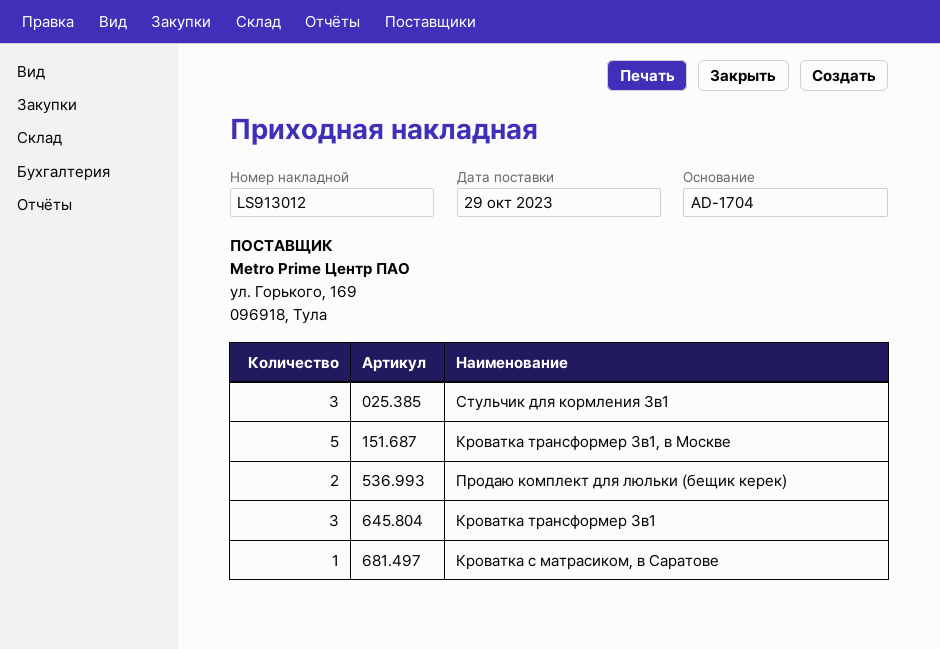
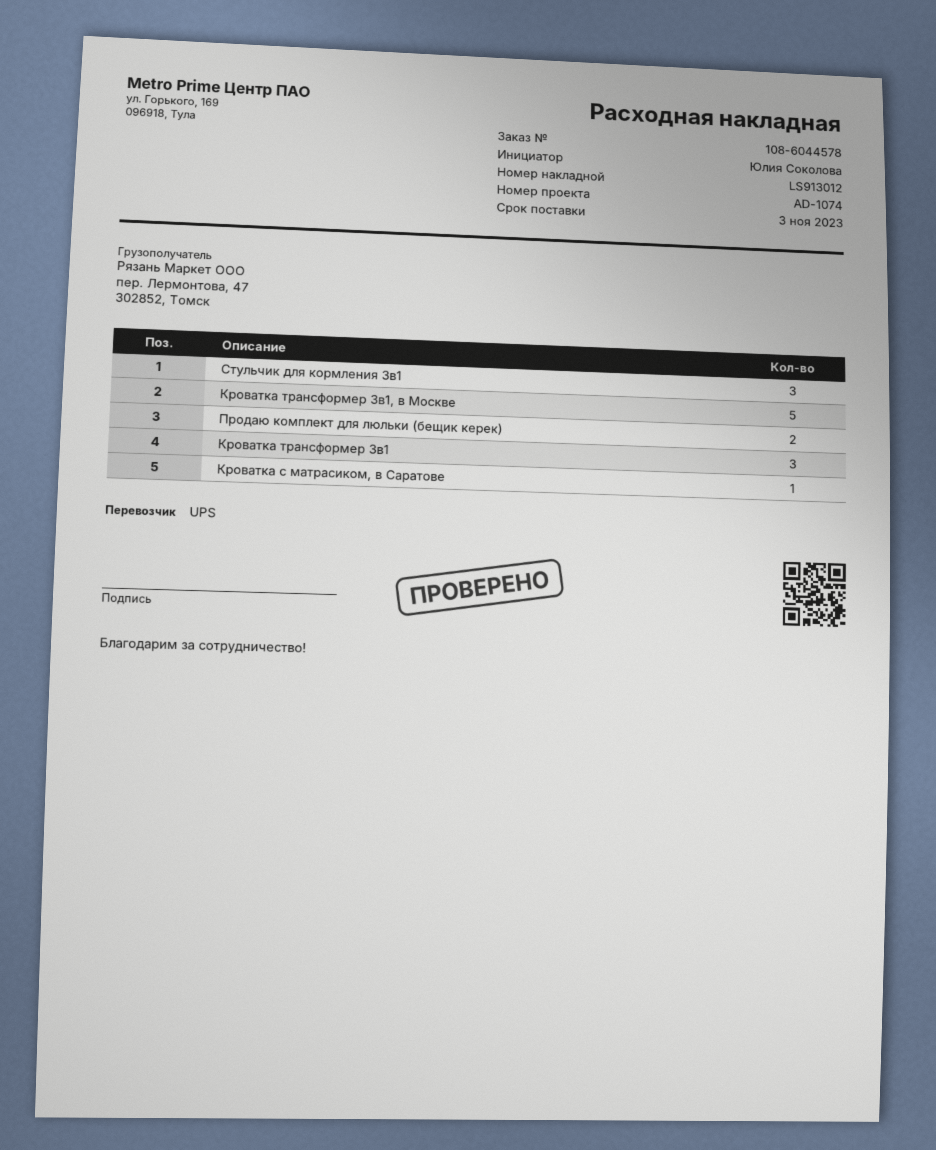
delivery date: 2023-10-29 -> 2023-11-03
reference: AD-1704 -> AD-1074

